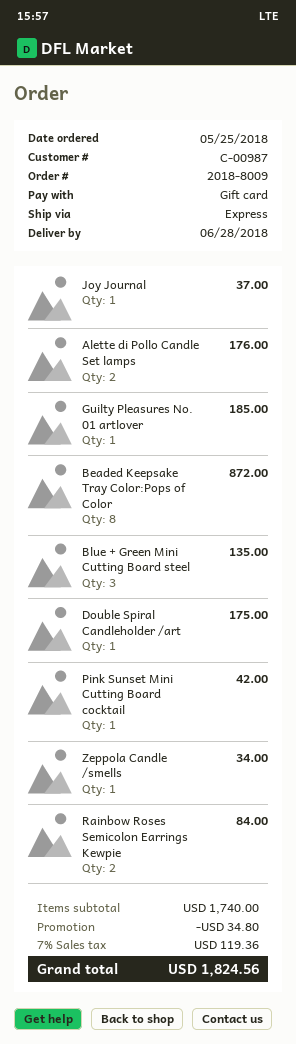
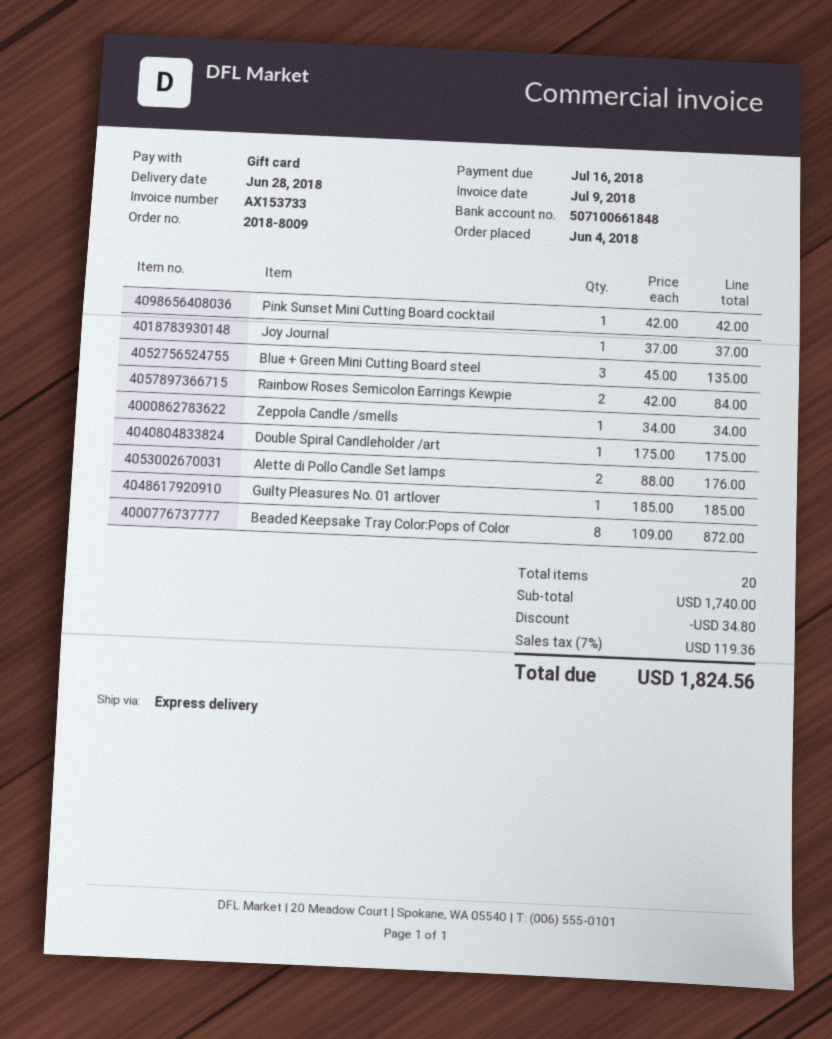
order date: 2018-05-25 -> 2018-06-04

